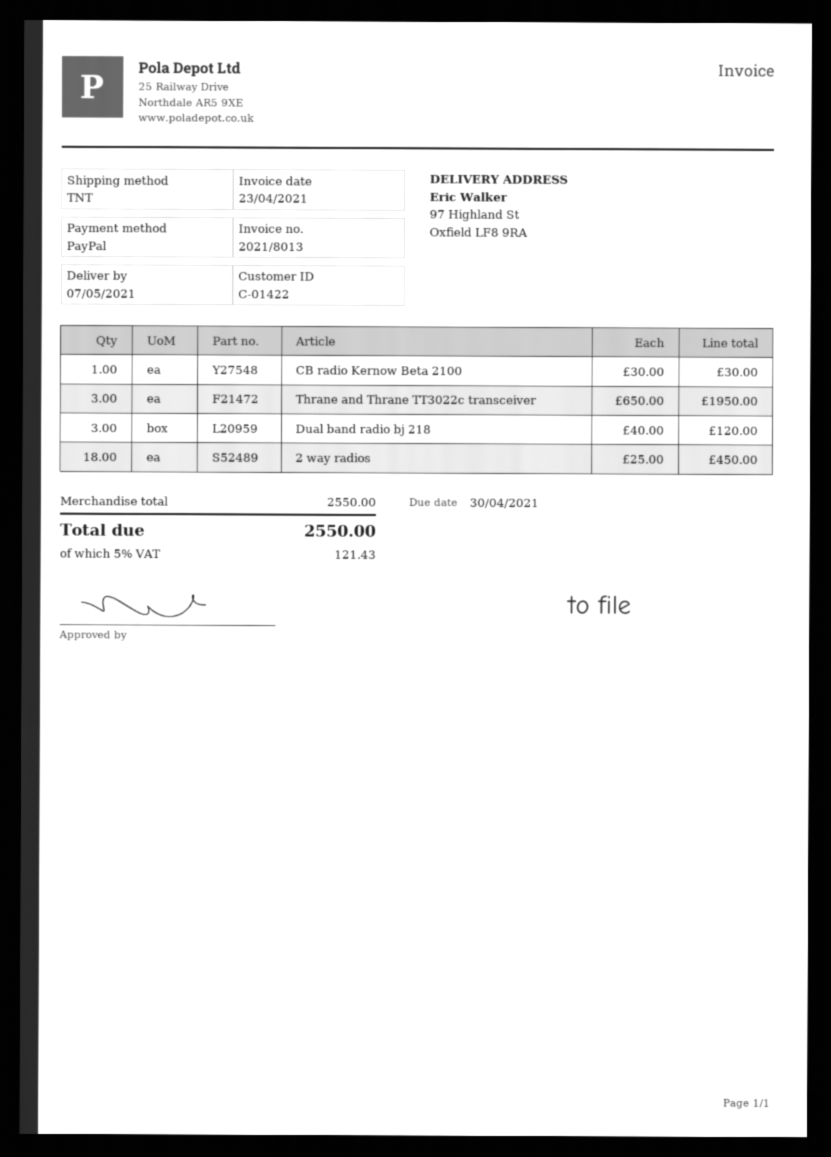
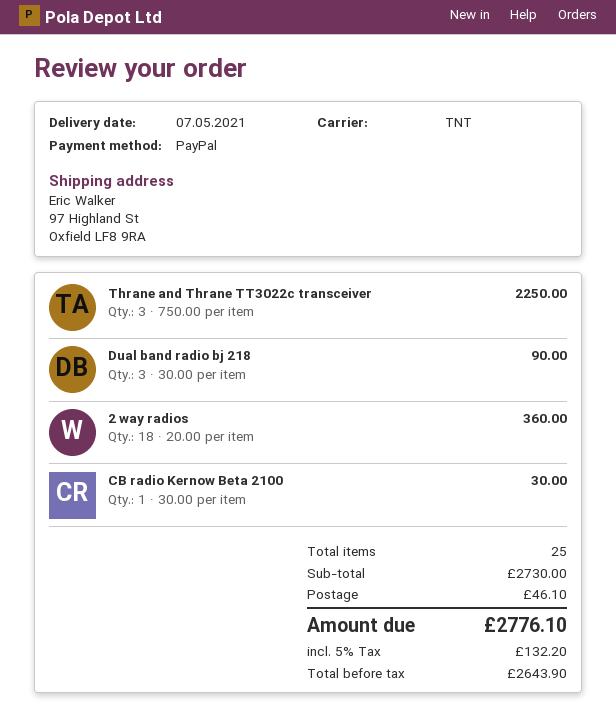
Thrane and Thrane TT3022c transceiver: 3 x 650.00 = 1950.00 -> 3 x 750.00 = 2250.00
Dual band radio bj 218: 3 x 40.00 = 120.00 -> 3 x 30.00 = 90.00
2 way radios: 18 x 25.00 = 450.00 -> 18 x 20.00 = 360.00
subtotal: 2550.00 -> 2730.00
shipping: none -> 46.10
tax: 5% = 121.43 -> 5% = 132.20
total: 2550.00 -> 2776.10

